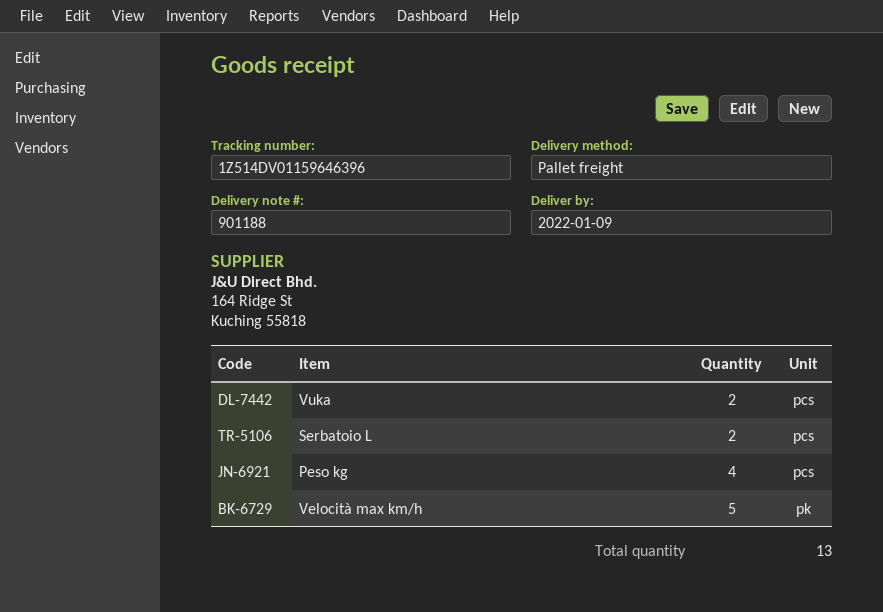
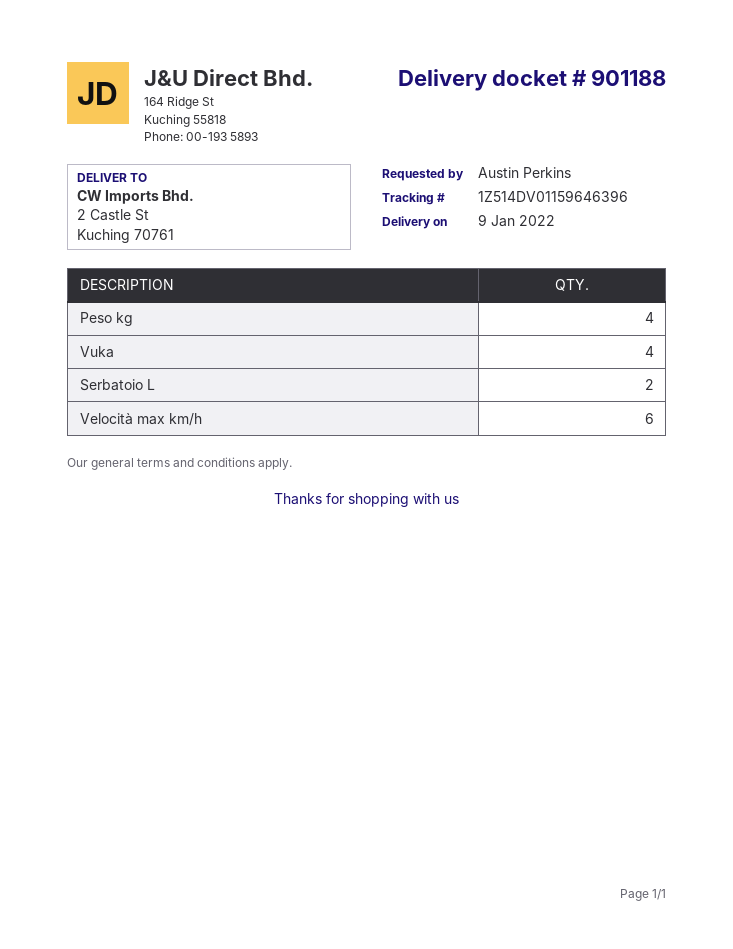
Vuka: 2 -> 4
Velocità max km/h: 5 -> 6

